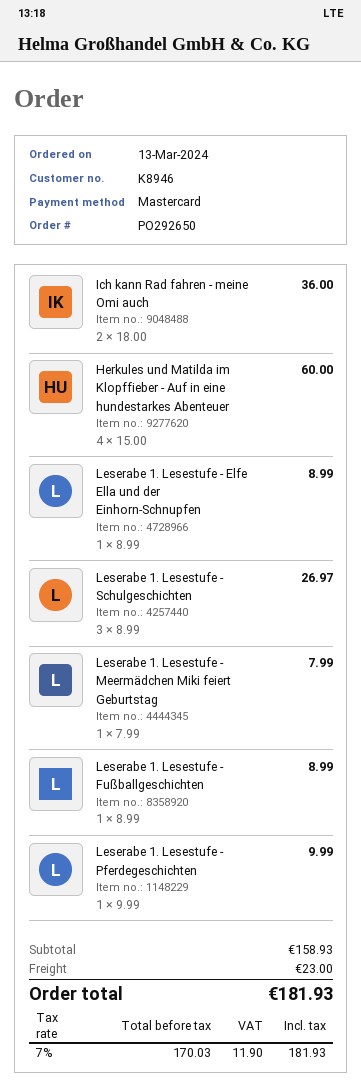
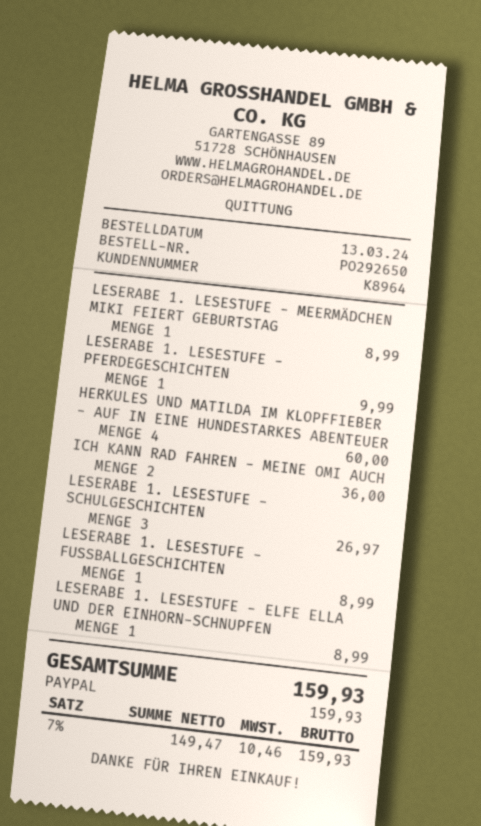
customer number: K8946 -> K8964
payment method: Mastercard -> PayPal
Leserabe 1. Lesestufe - Meermädchen Miki feiert Geburtstag: 1 for 7.99 -> 1 for 8.99
shipping: 23.00 -> none
net: 170.03 -> 149.47
tax: 7% = 11.90 -> 7% = 10.46
total: 181.93 -> 159.93

